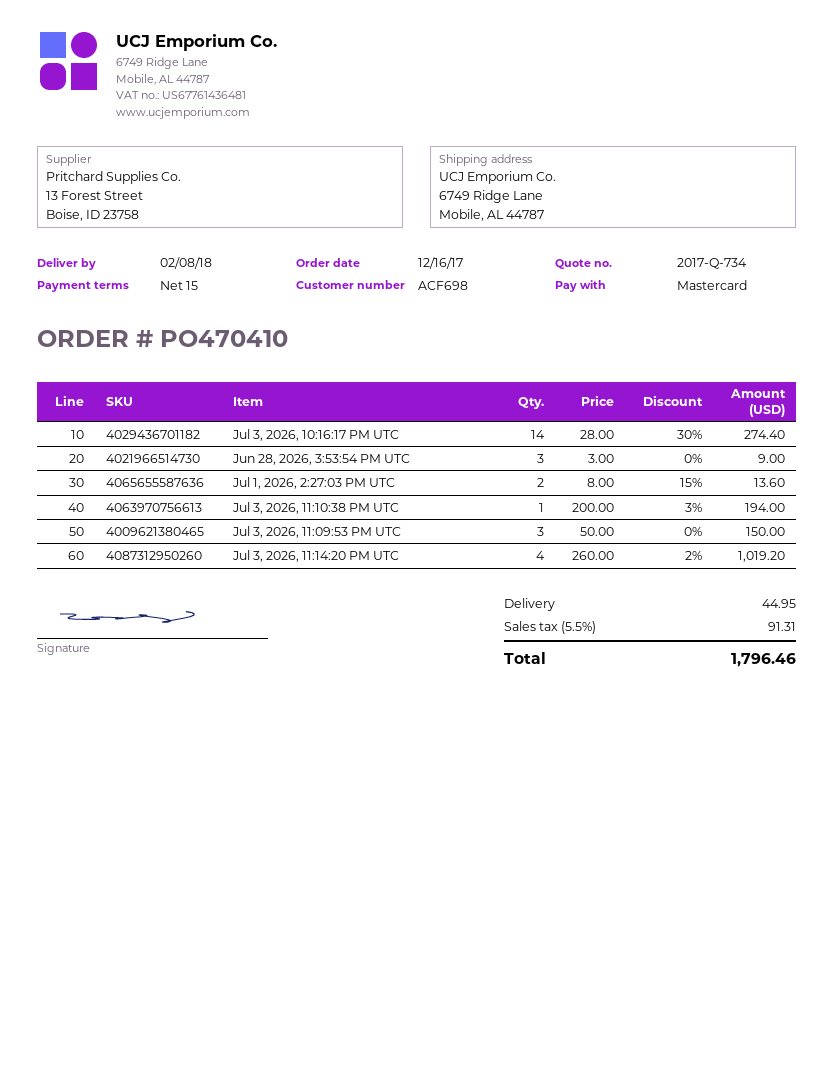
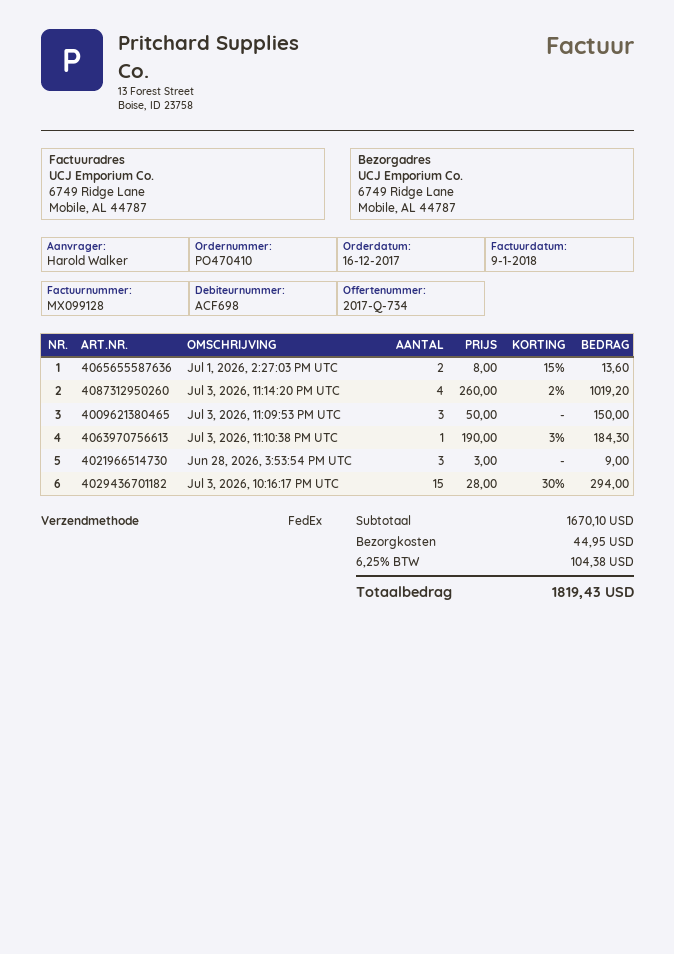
Jul 3, 2026, 10:16:17 PM UTC: 14 x 28.00 - 30% = 274.40 -> 15 x 28.00 - 30% = 294.00
Jul 3, 2026, 11:10:38 PM UTC: 1 x 200.00 - 3% = 194.00 -> 1 x 190.00 - 3% = 184.30
tax: 5.5% = 91.31 -> 6.25% = 104.38
total: 1796.46 -> 1819.43

